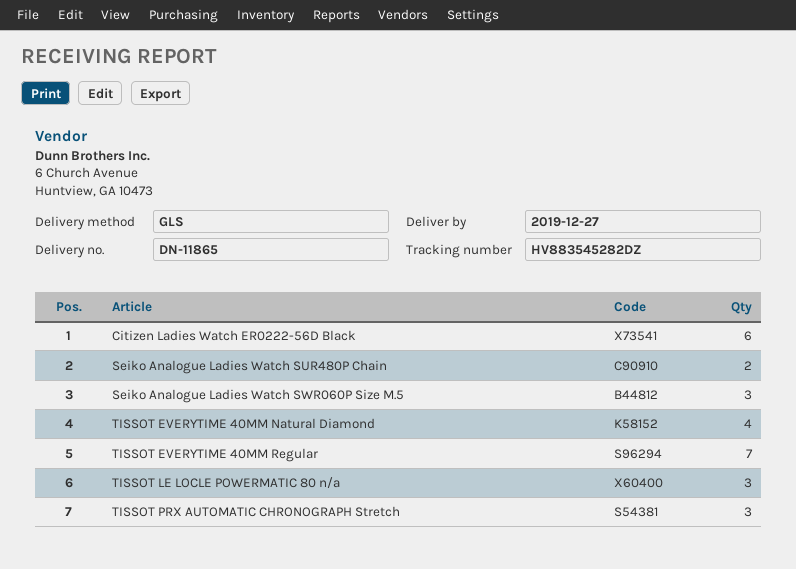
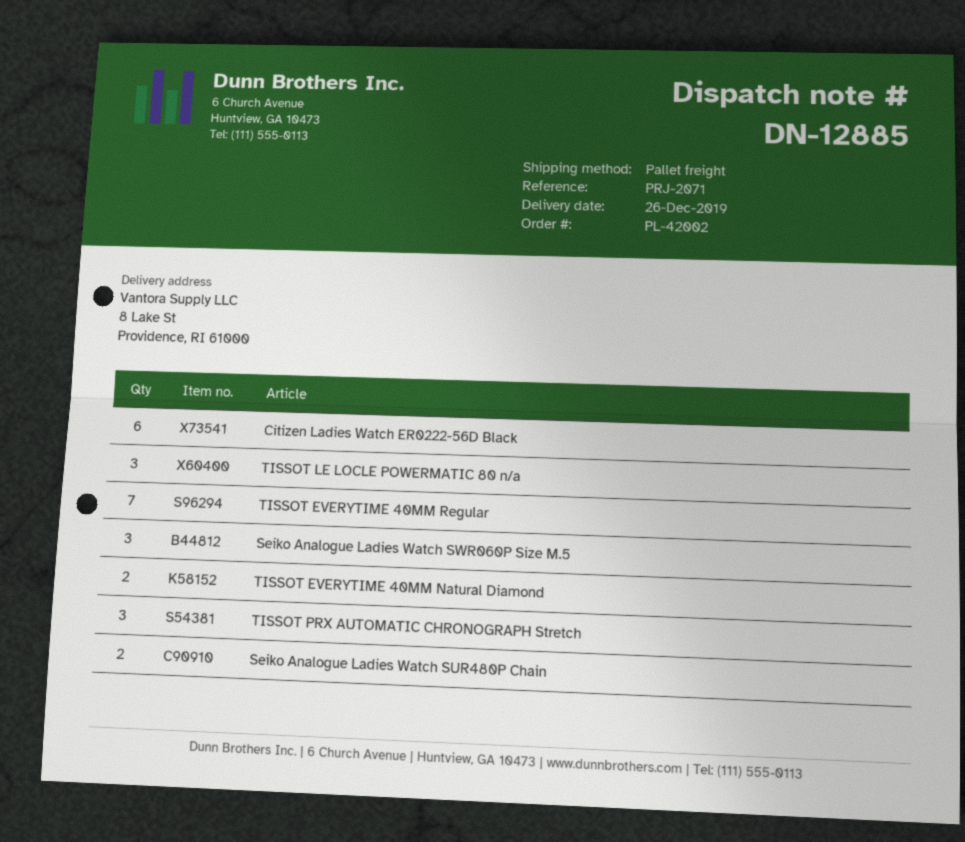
delivery note number: DN-11865 -> DN-12885
delivery date: 2019-12-27 -> 2019-12-26
shipping method: GLS -> pallet freight
TISSOT EVERYTIME 40MM Natural Diamond: 4 -> 2

